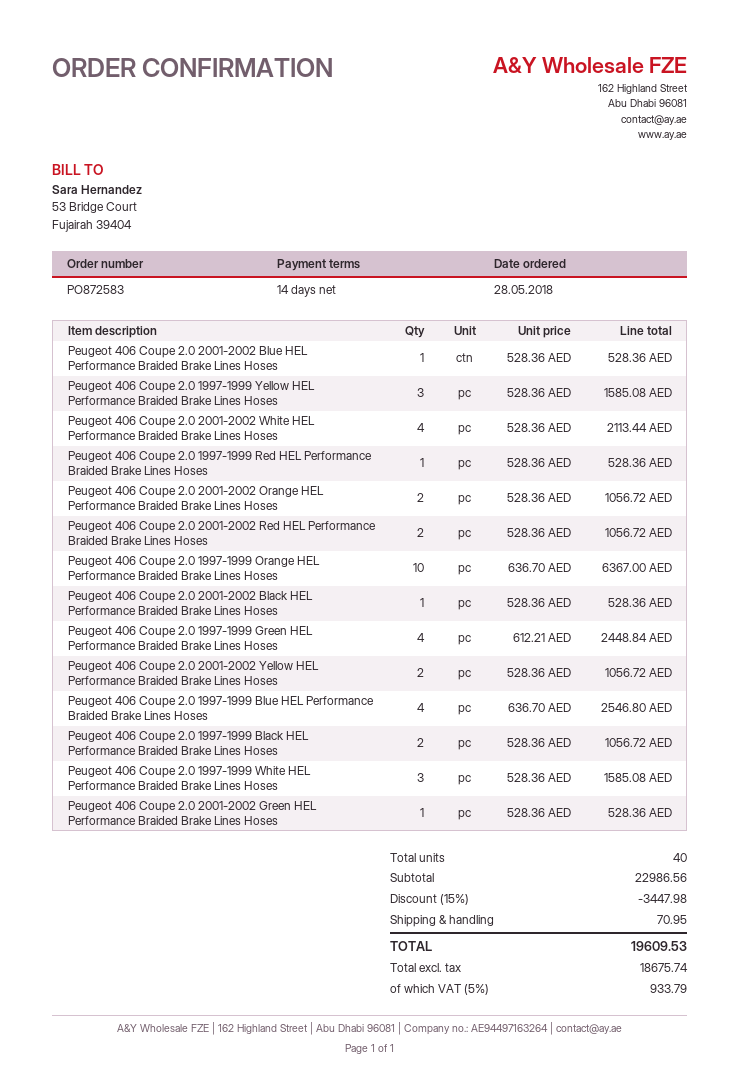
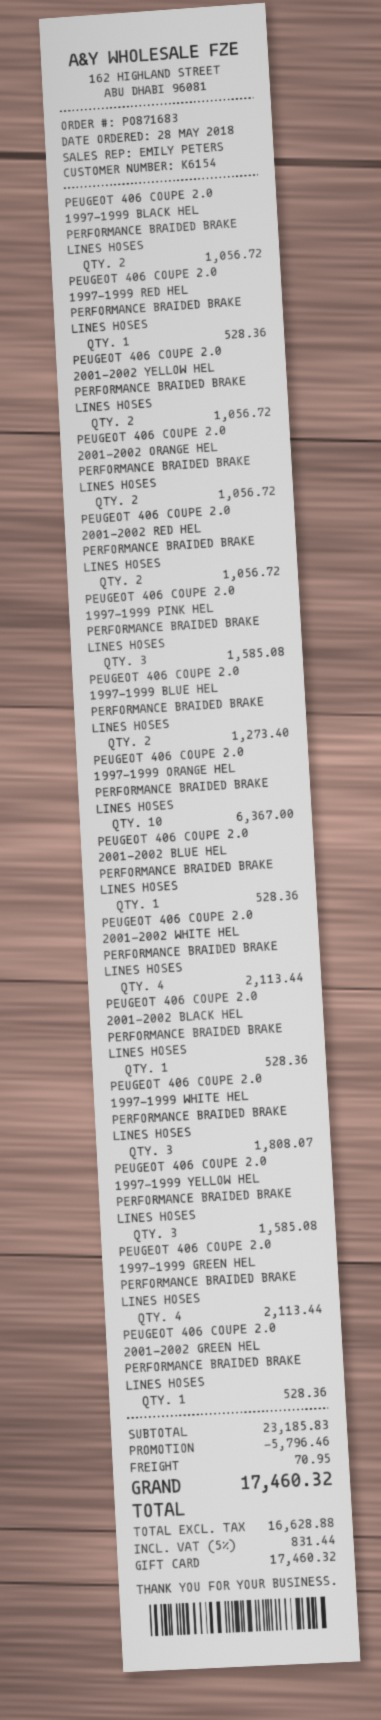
order number: PO872583 -> PO871683
Peugeot 406 Coupe 2.0 1997-1999 Green HEL Performance Braided Brake Lines Hoses: 4 for 2448.84 -> 4 for 2113.44
Peugeot 406 Coupe 2.0 1997-1999 Blue HEL Performance Braided Brake Lines Hoses: 4 for 2546.80 -> 2 for 1273.40
Peugeot 406 Coupe 2.0 1997-1999 White HEL Performance Braided Brake Lines Hoses: 3 for 1585.08 -> 3 for 1808.07
PEUGEOT 406 COUPE 2.0 1997-1999 PINK HEL PERFORMANCE BRAIDED BRAKE LINES HOSES: none -> 3 for 1585.08
subtotal: 22986.56 -> 23185.83
discount: 3447.98 -> 5796.46
net: 18675.74 -> 16628.88
tax: 5% = 933.79 -> 5% = 831.44
total: 19609.53 -> 17460.32

